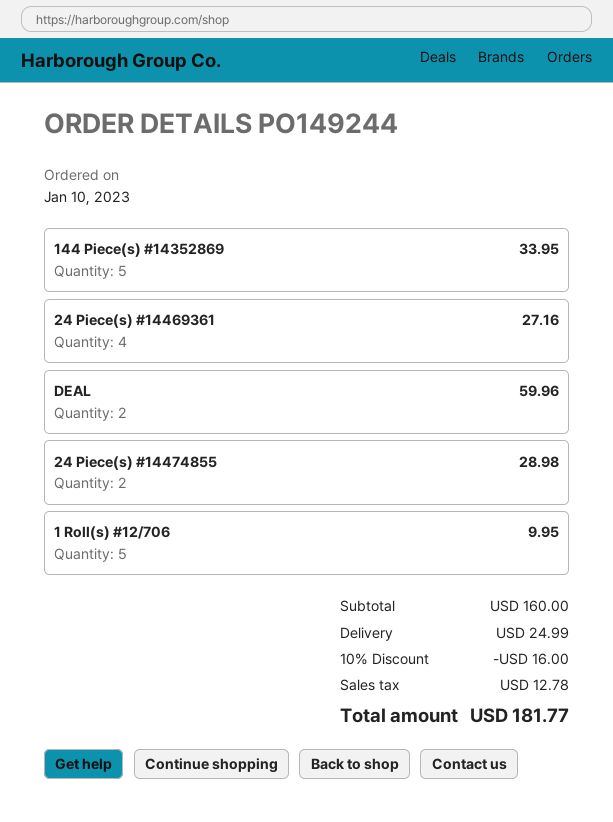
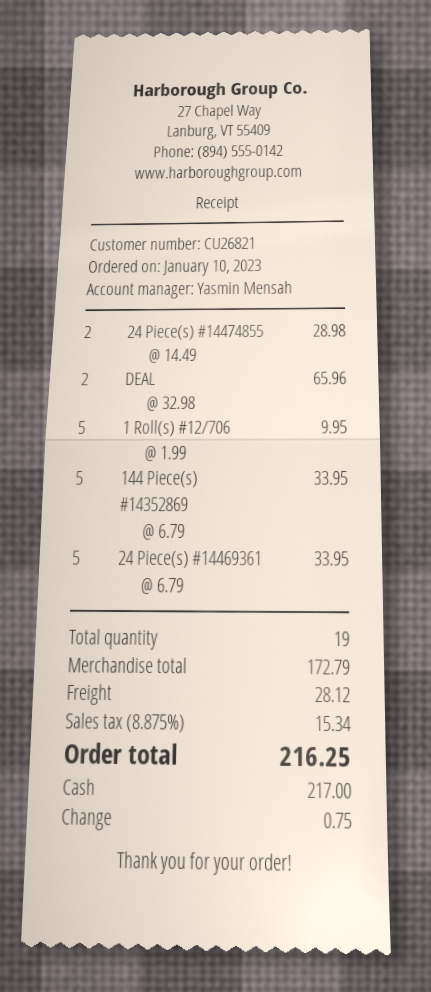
24 Piece(s) #14469361: 4 for 27.16 -> 5 for 33.95
DEAL: 2 for 59.96 -> 2 for 65.96
subtotal: 160.00 -> 172.79
discount: 10% = 16.00 -> none
shipping: 24.99 -> 28.12
tax: 12.78 -> 15.34
total: 181.77 -> 216.25

